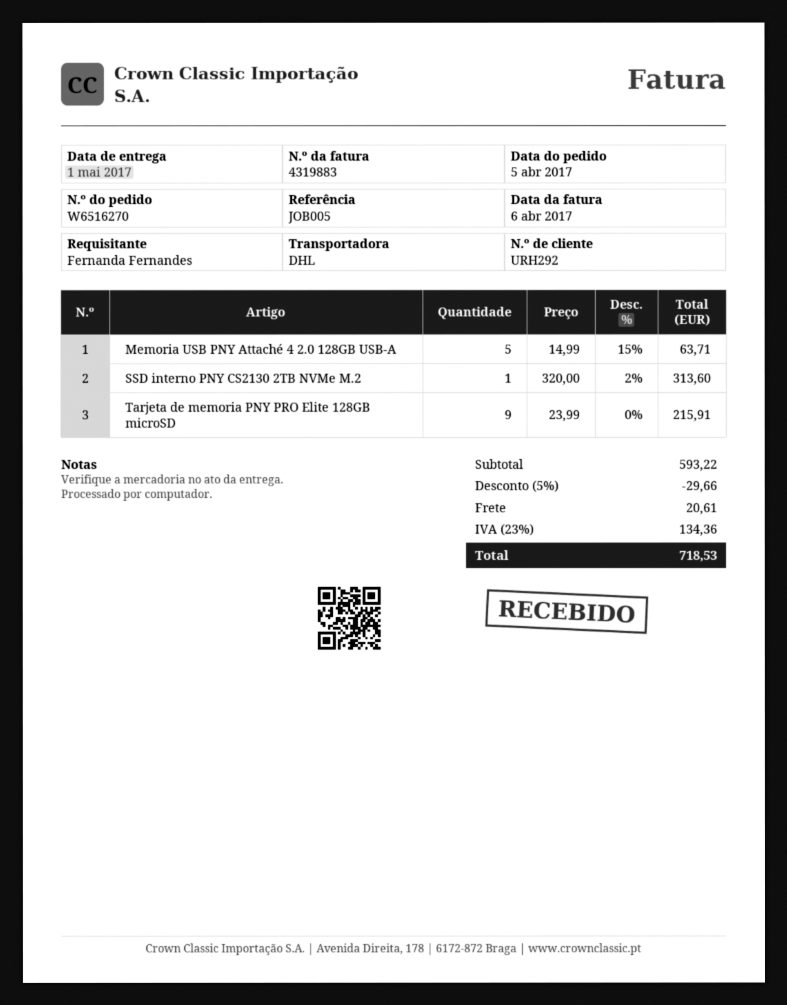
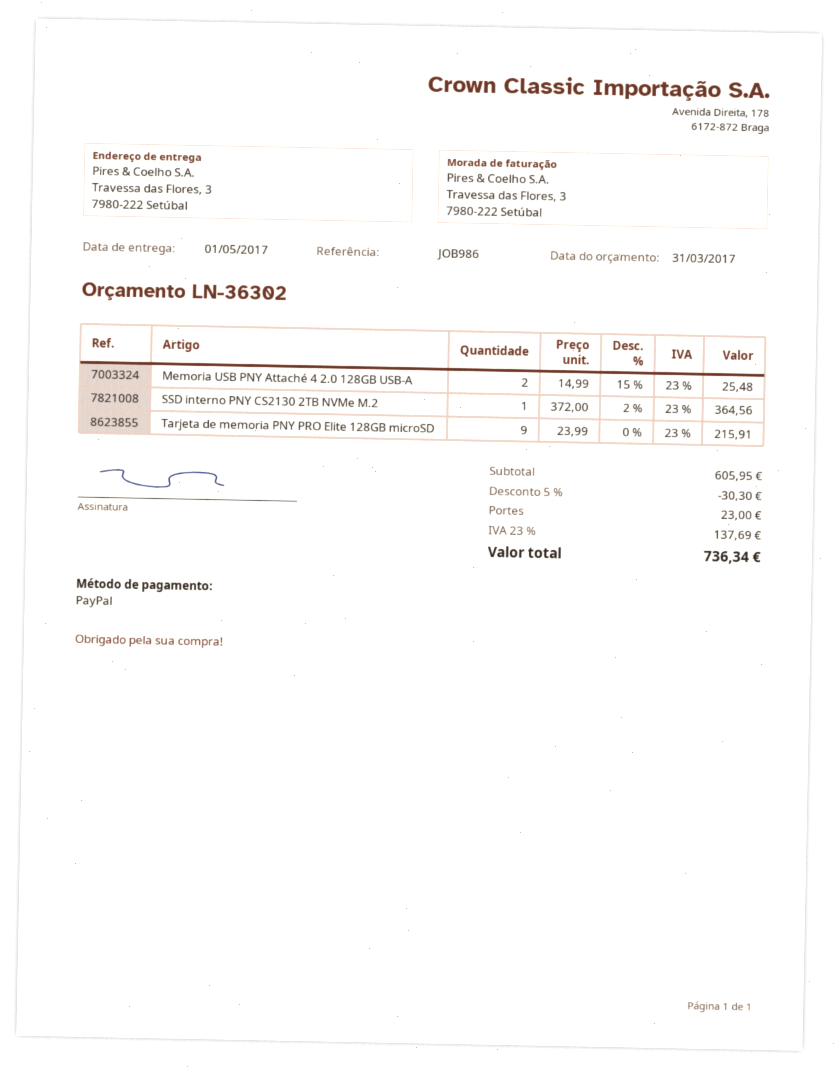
reference: JOB005 -> JOB986
Memoria USB PNY Attaché 4 2.0 128GB USB-A: 5 x 14.99 - 15% = 63.71 -> 2 x 14.99 - 15% = 25.48
SSD interno PNY CS2130 2TB NVMe M.2: 1 x 320.00 - 2% = 313.60 -> 1 x 372.00 - 2% = 364.56
subtotal: 593.22 -> 605.95
discount: 5% = 29.66 -> 5% = 30.30
shipping: 20.61 -> 23.00
tax: 23% = 134.36 -> 23% = 137.69
total: 718.53 -> 736.34

